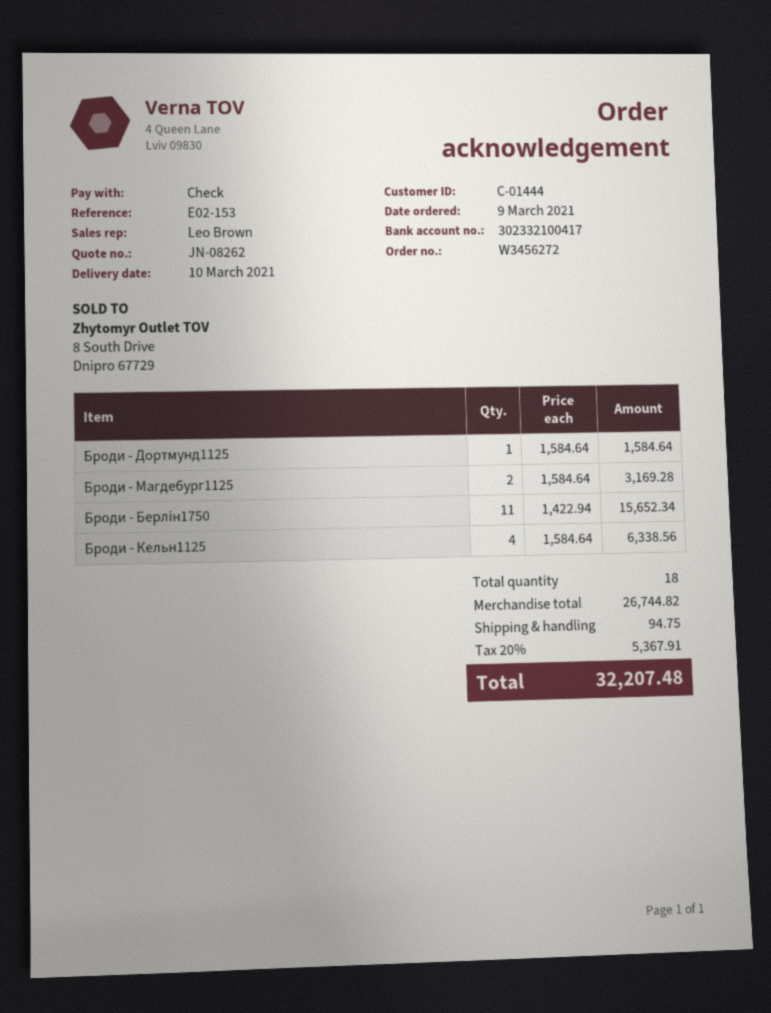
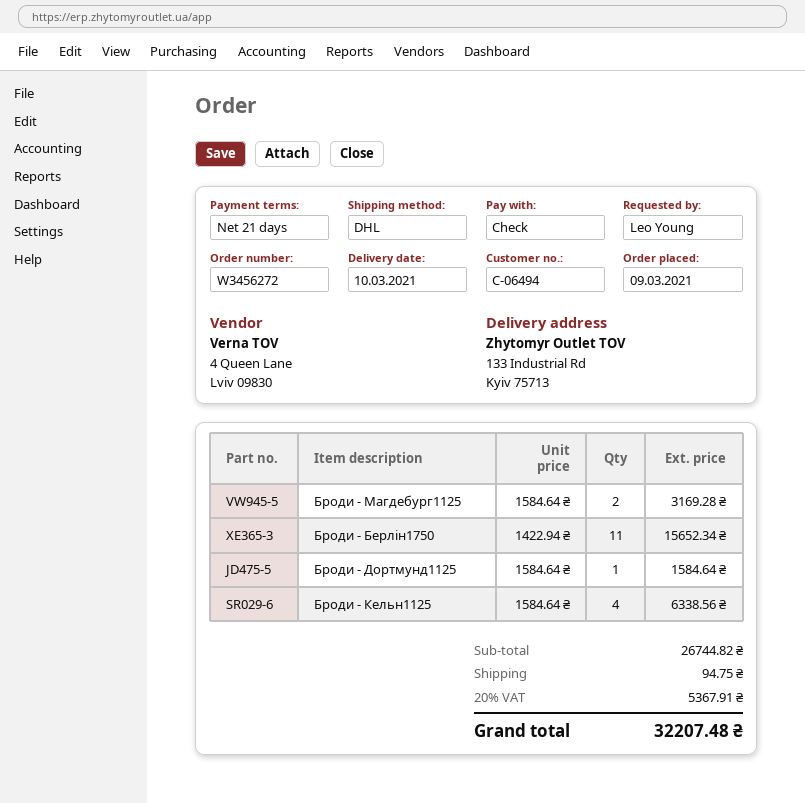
customer number: C-01444 -> C-06494

